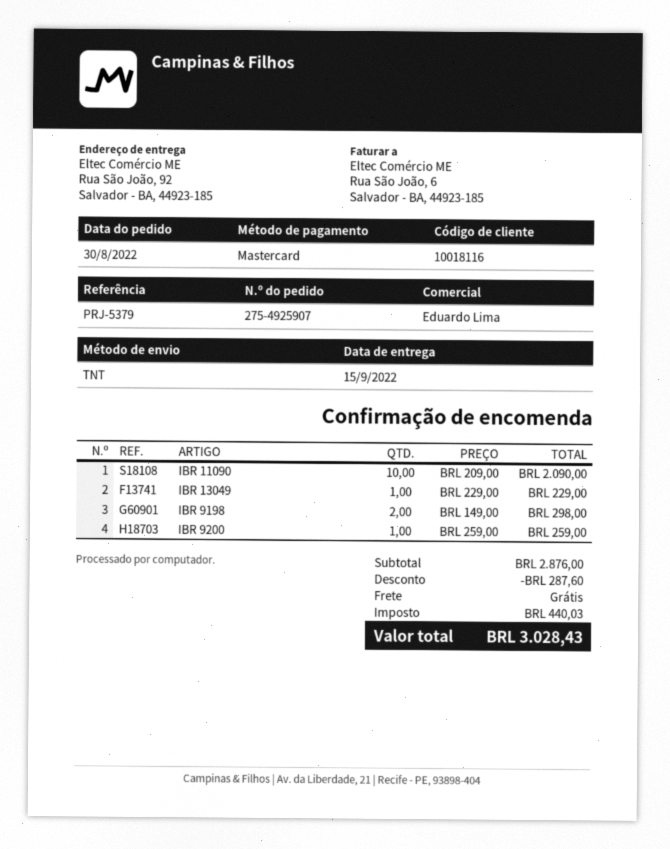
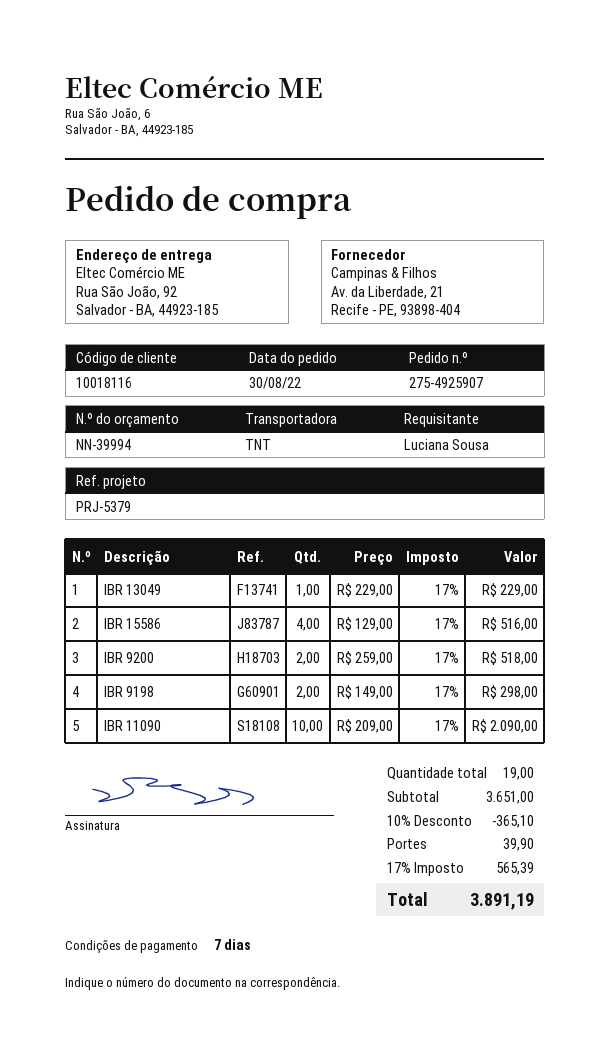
IBR 9200: 1 x 259.00 = 259.00 -> 2 x 259.00 = 518.00
IBR 15586: none -> 4 x 129.00 = 516.00
subtotal: 2876.00 -> 3651.00
discount: 287.60 -> 365.10
shipping: 0.00 -> 39.90
tax: 440.03 -> 565.39
total: 3028.43 -> 3891.19

